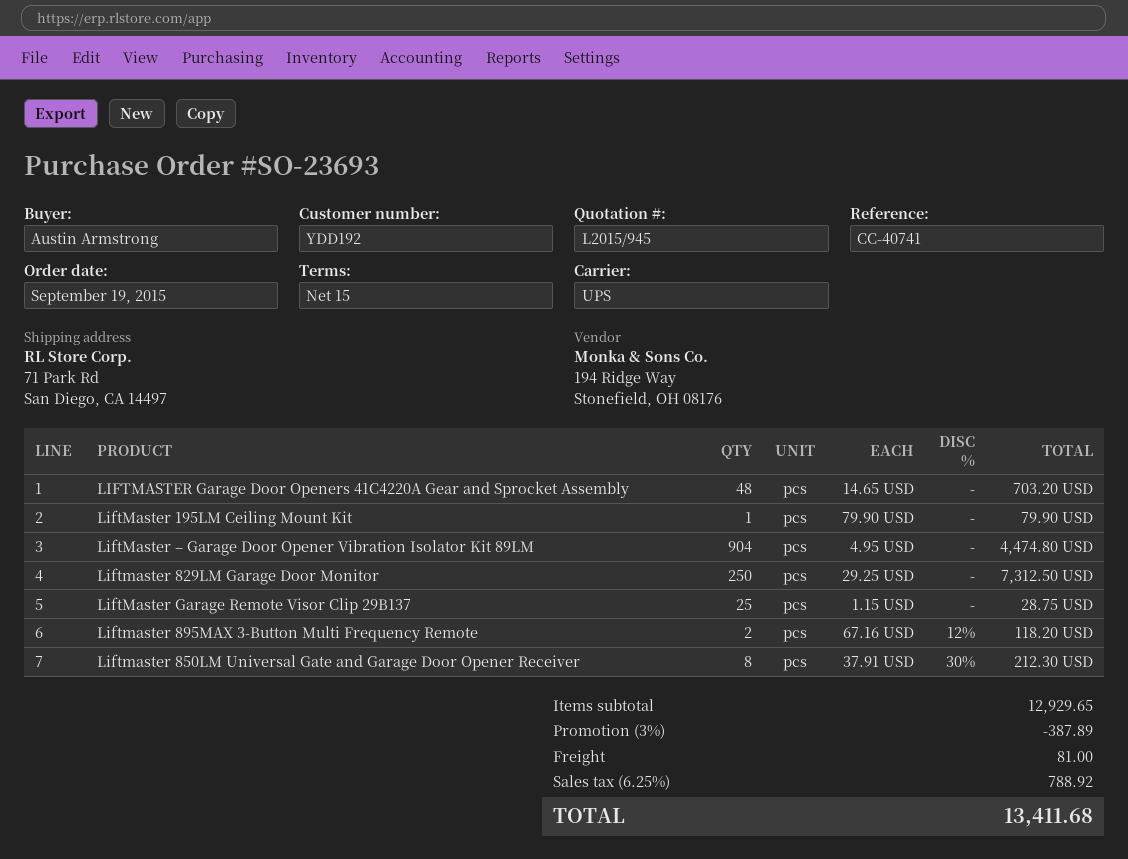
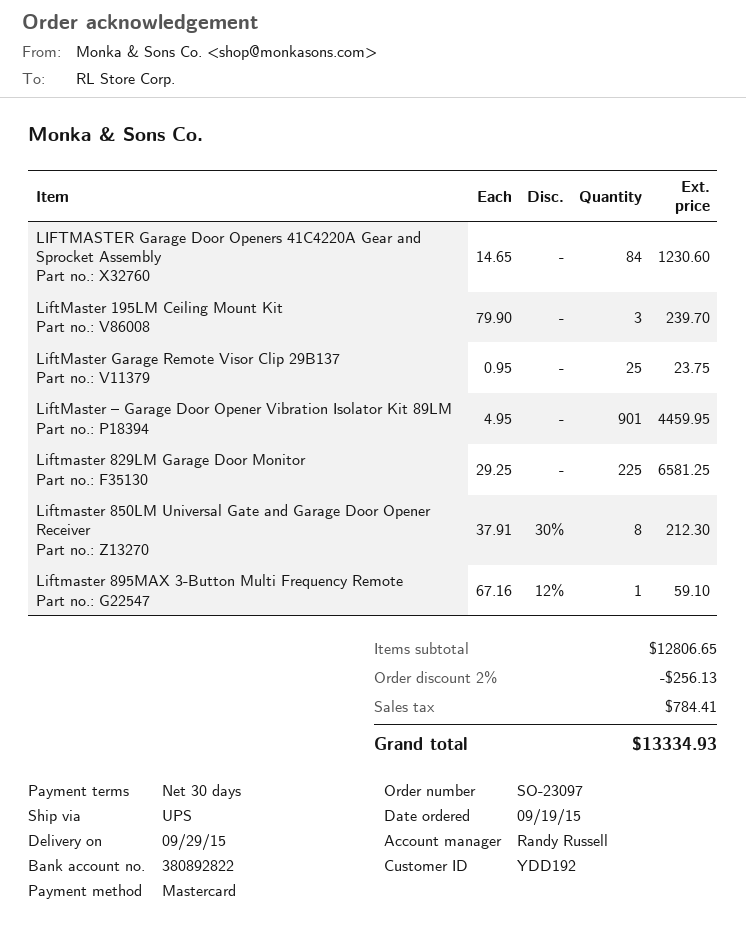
order number: SO-23693 -> SO-23097
payment terms: 15 days -> 30 days
LIFTMASTER Garage Door Openers 41C4220A Gear and Sprocket Assembly: 48 x 14.65 = 703.20 -> 84 x 14.65 = 1230.60
LiftMaster 195LM Ceiling Mount Kit: 1 x 79.90 = 79.90 -> 3 x 79.90 = 239.70
LiftMaster – Garage Door Opener Vibration Isolator Kit 89LM: 904 x 4.95 = 4474.80 -> 901 x 4.95 = 4459.95
Liftmaster 829LM Garage Door Monitor: 250 x 29.25 = 7312.50 -> 225 x 29.25 = 6581.25
LiftMaster Garage Remote Visor Clip 29B137: 25 x 1.15 = 28.75 -> 25 x 0.95 = 23.75
Liftmaster 895MAX 3-Button Multi Frequency Remote: 2 x 67.16 - 12% = 118.20 -> 1 x 67.16 - 12% = 59.10
subtotal: 12929.65 -> 12806.65
discount: 3% = 387.89 -> 2% = 256.13
shipping: 81.00 -> none
tax: 788.92 -> 784.41
total: 13411.68 -> 13334.93

